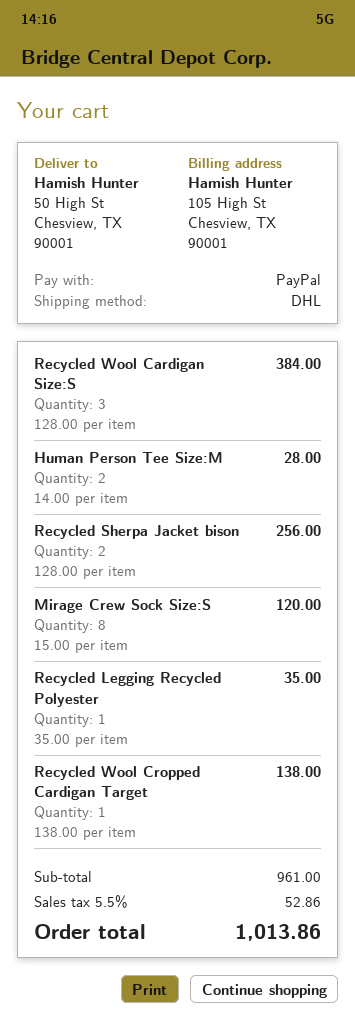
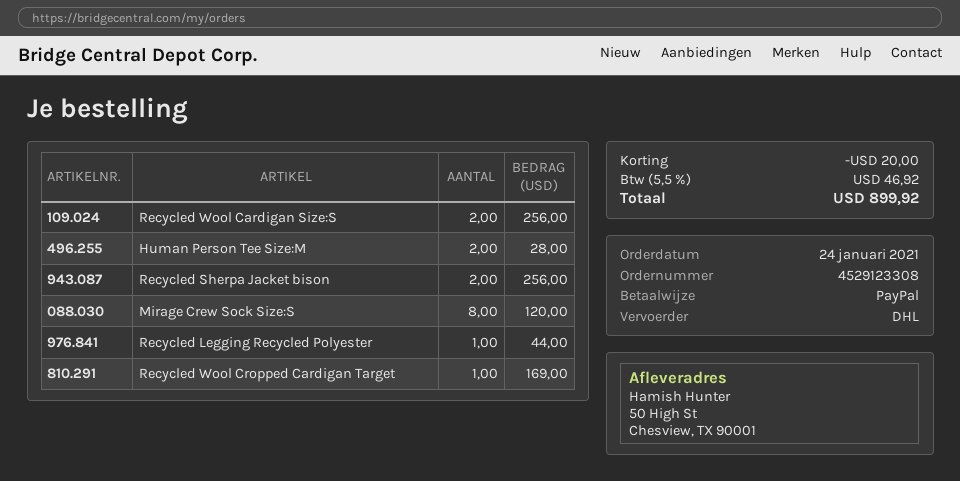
Recycled Wool Cardigan Size:S: 3 for 384.00 -> 2 for 256.00
Recycled Legging Recycled Polyester: 1 for 35.00 -> 1 for 44.00
Recycled Wool Cropped Cardigan Target: 1 for 138.00 -> 1 for 169.00
discount: none -> 20.00
tax: 5.5% = 52.86 -> 5.5% = 46.92
total: 1013.86 -> 899.92

